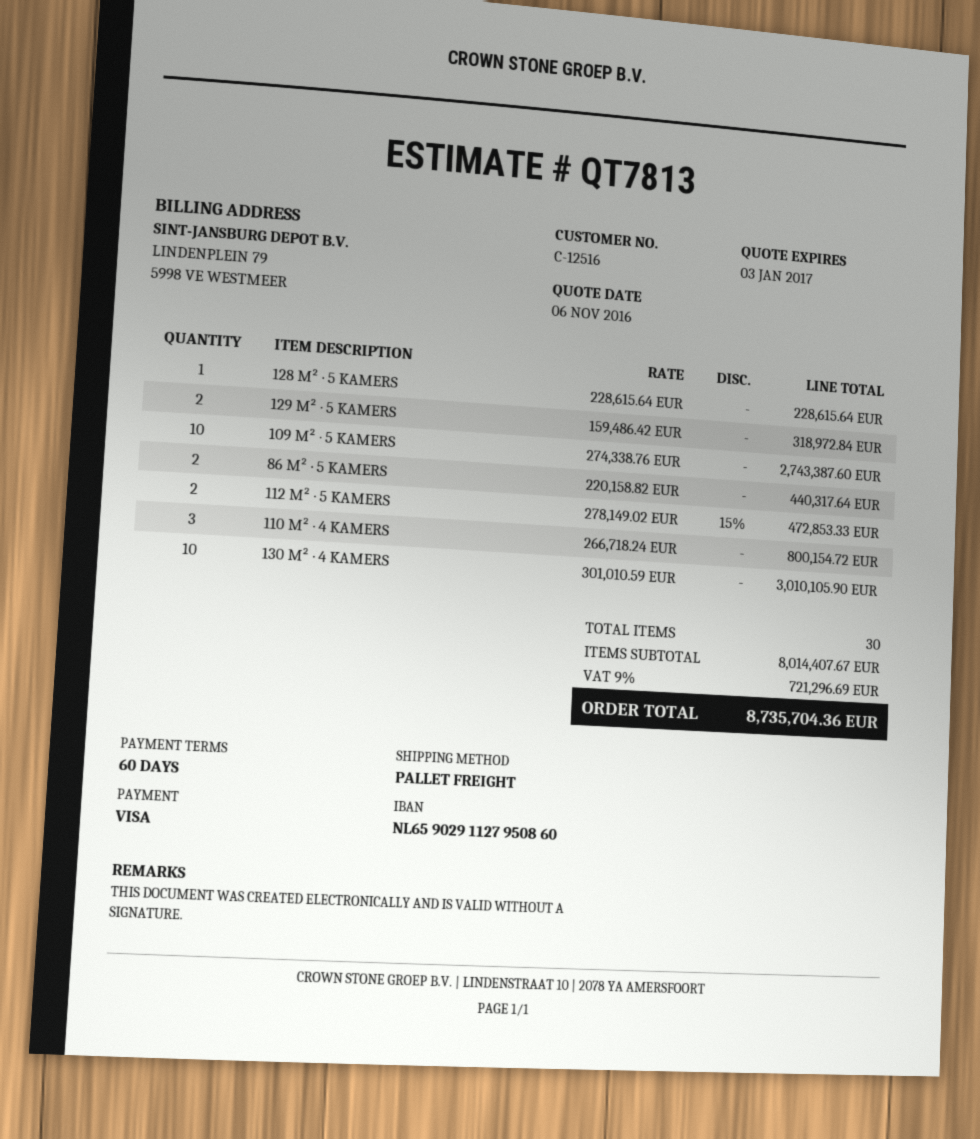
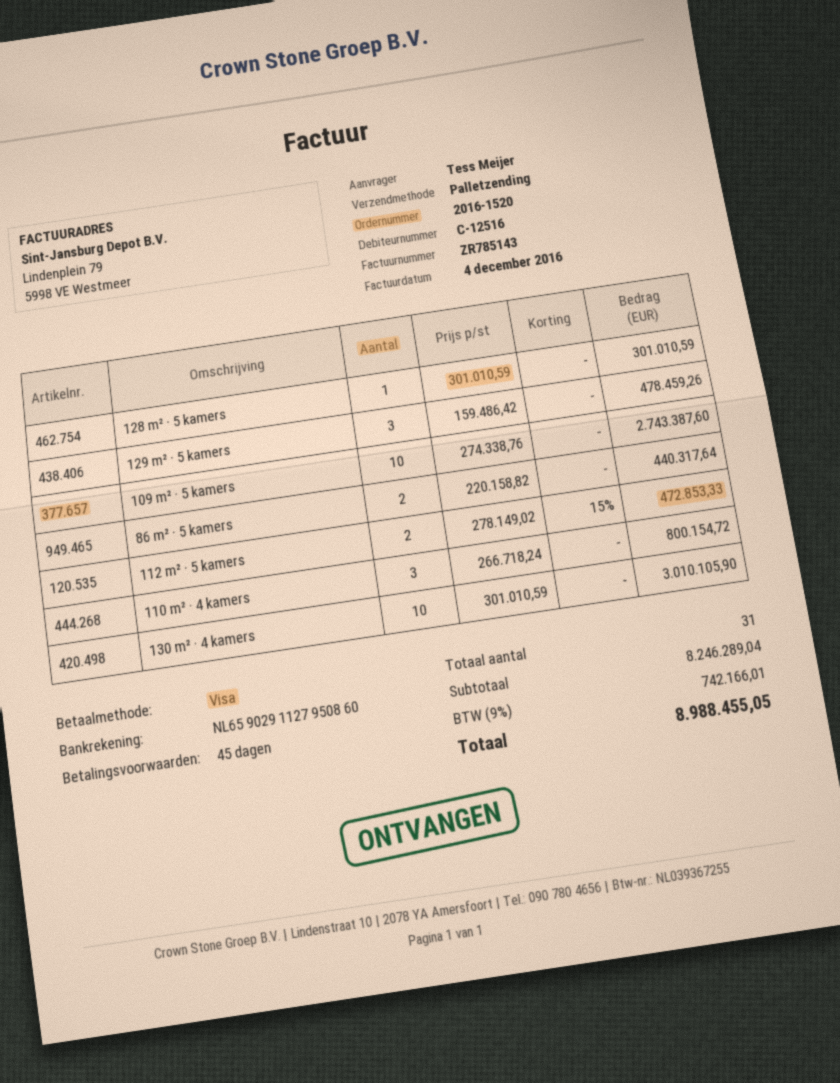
payment terms: 60 days -> 45 days
128 M² · 5 KAMERS: 1 x 228615.64 = 228615.64 -> 1 x 301010.59 = 301010.59
129 M² · 5 KAMERS: 2 x 159486.42 = 318972.84 -> 3 x 159486.42 = 478459.26
total quantity: 30 -> 31
subtotal: 8014407.67 -> 8246289.04
tax: 9% = 721296.69 -> 9% = 742166.01
total: 8735704.36 -> 8988455.05

